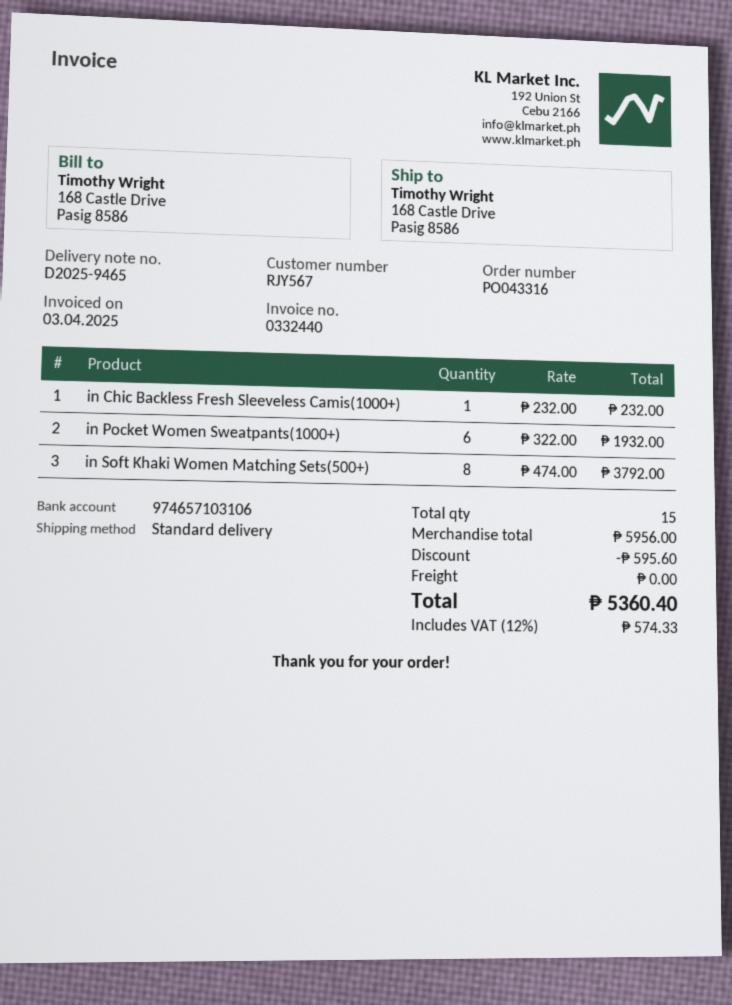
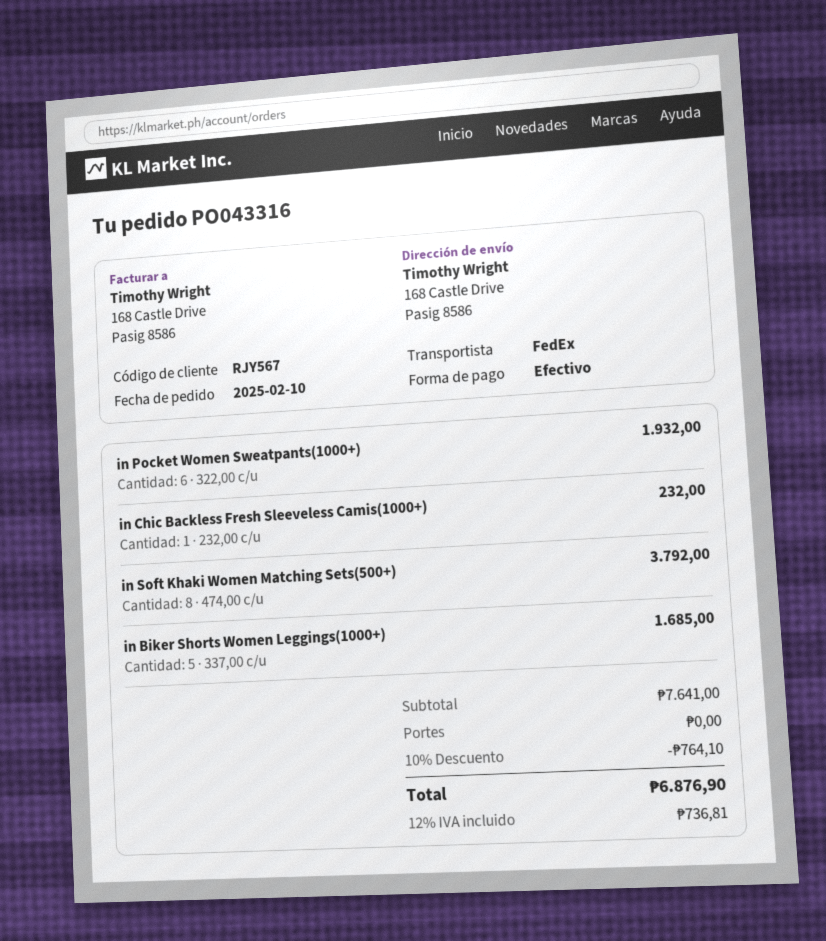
shipping method: standard -> FedEx
in Biker Shorts Women Leggings(1000+): none -> 5 x 337.00 = 1685.00
subtotal: 5956.00 -> 7641.00
discount: 595.60 -> 764.10
tax: 12% = 574.33 -> 12% = 736.81
total: 5360.40 -> 6876.90

